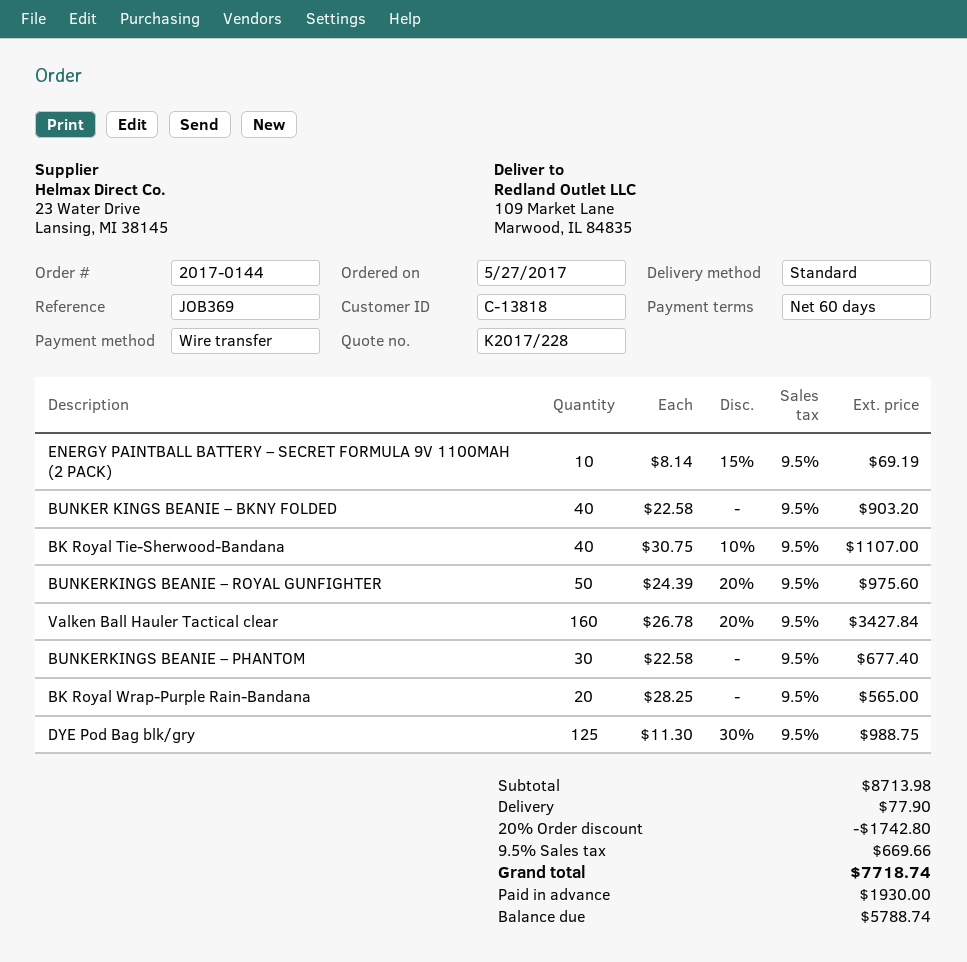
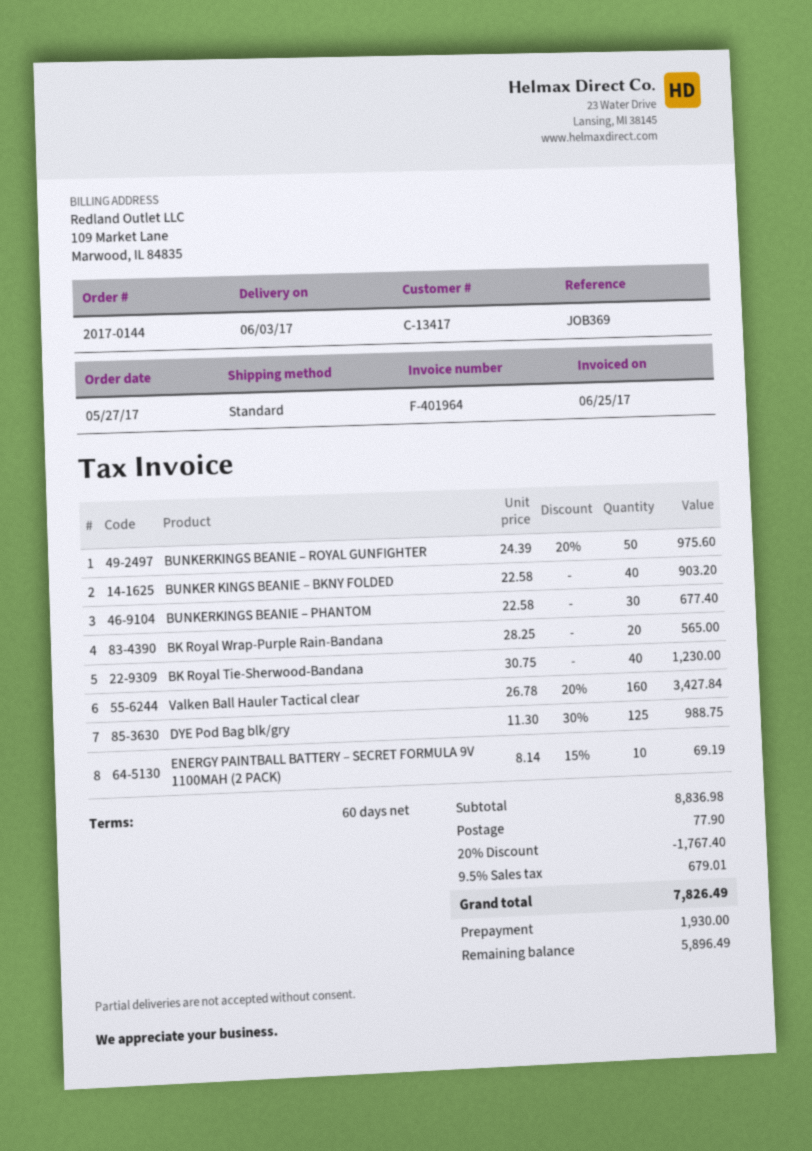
customer number: C-13818 -> C-13417
BK Royal Tie-Sherwood-Bandana: 40 x 30.75 - 10% = 1107.00 -> 40 x 30.75 = 1230.00
subtotal: 8713.98 -> 8836.98
discount: 20% = 1742.80 -> 20% = 1767.40
tax: 9.5% = 669.66 -> 9.5% = 679.01
total: 7718.74 -> 7826.49
balance: 5788.74 -> 5896.49

